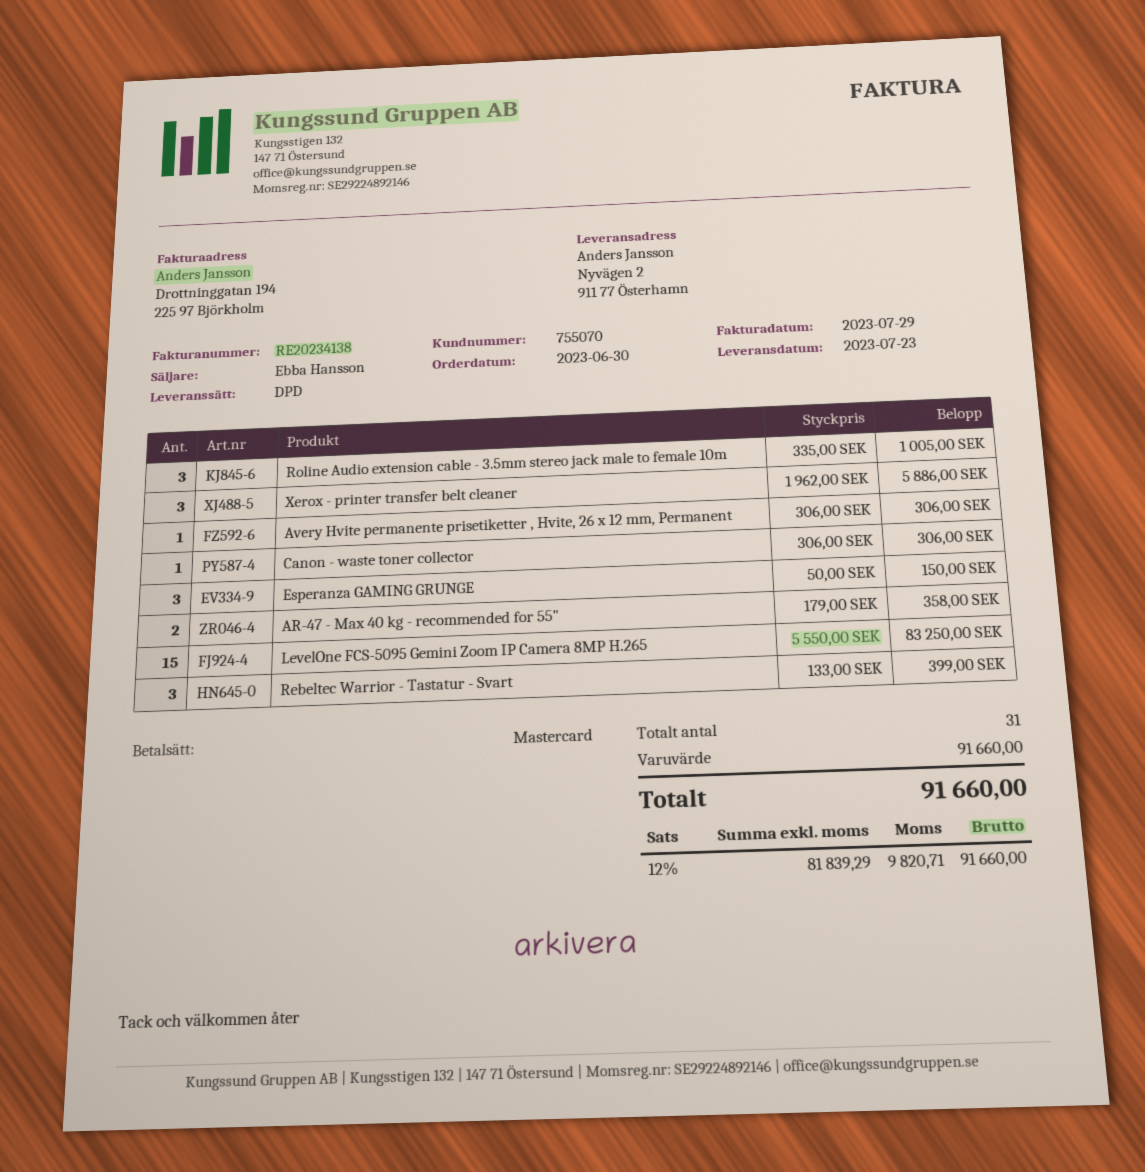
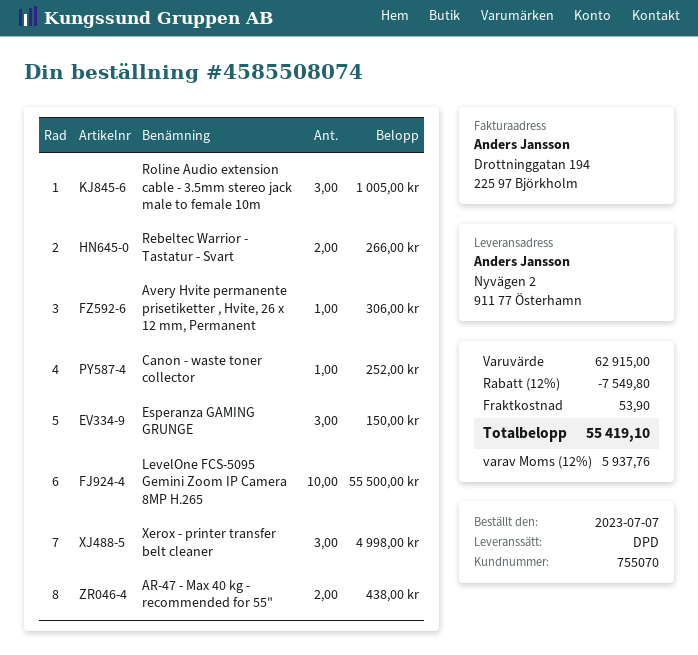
order date: 2023-06-30 -> 2023-07-07
Xerox - printer transfer belt cleaner: 3 for 5886.00 -> 3 for 4998.00
Canon - waste toner collector: 1 for 306.00 -> 1 for 252.00
AR-47 - Max 40 kg - recommended for 55": 2 for 358.00 -> 2 for 438.00
LevelOne FCS-5095 Gemini Zoom IP Camera 8MP H.265: 15 for 83250.00 -> 10 for 55500.00
Rebeltec Warrior - Tastatur - Svart: 3 for 399.00 -> 2 for 266.00
subtotal: 91660.00 -> 62915.00
discount: none -> 12% = 7549.80
shipping: none -> 53.90
tax: 12% = 9820.71 -> 12% = 5937.76
total: 91660.00 -> 55419.10

